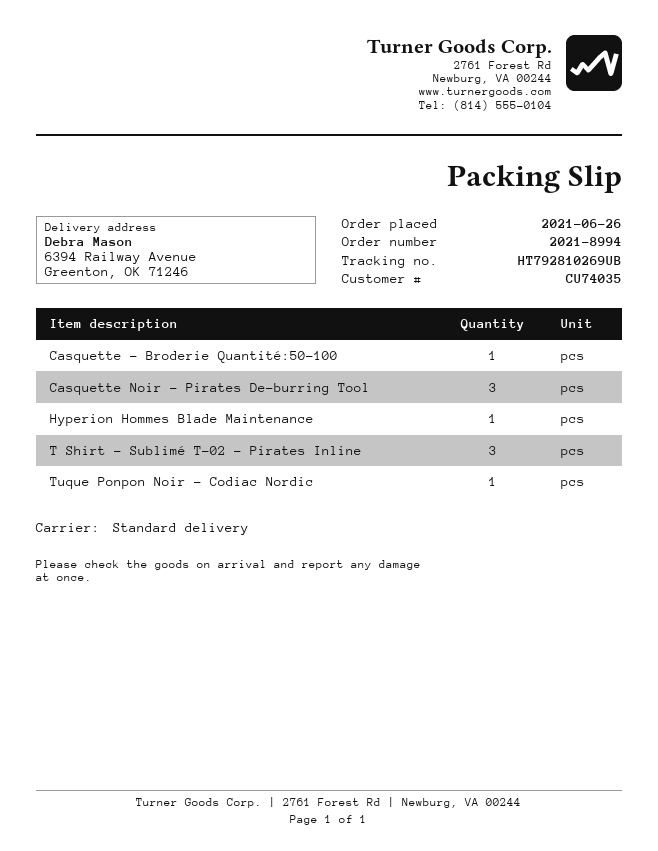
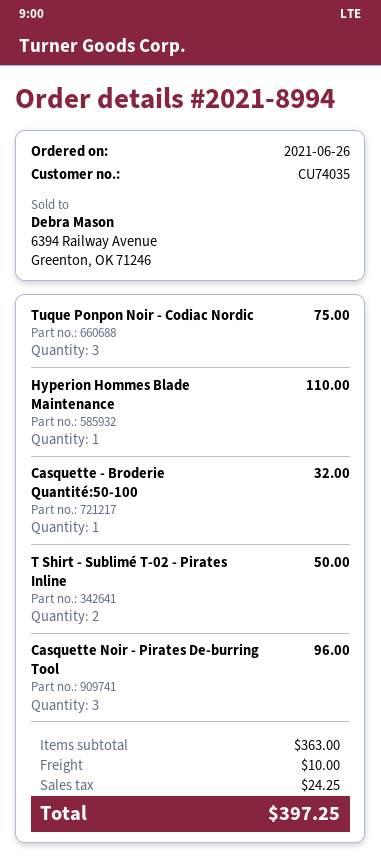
T Shirt - Sublimé T-02 - Pirates Inline: 3 -> 2
Tuque Ponpon Noir - Codiac Nordic: 1 -> 3

